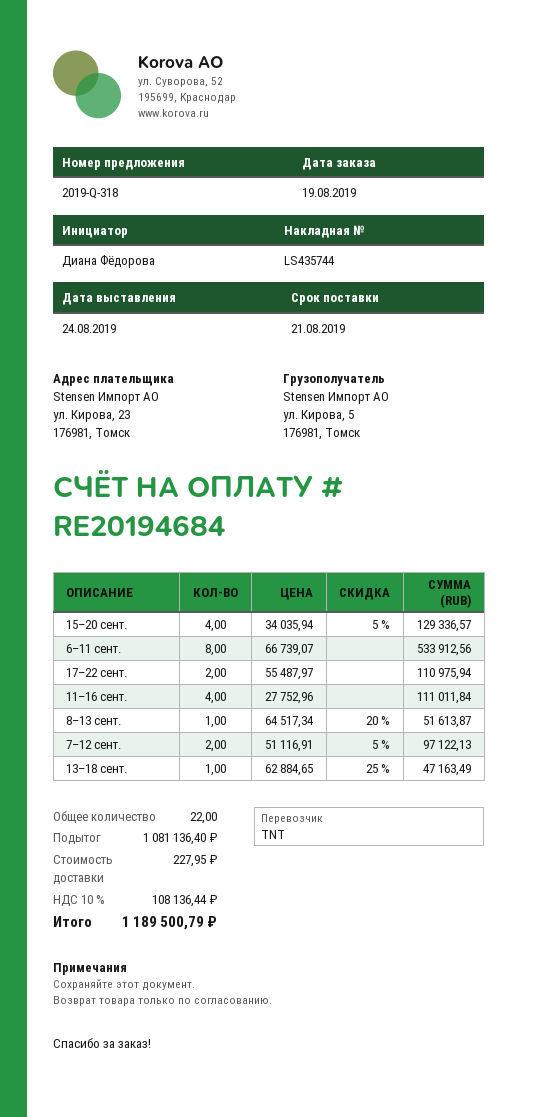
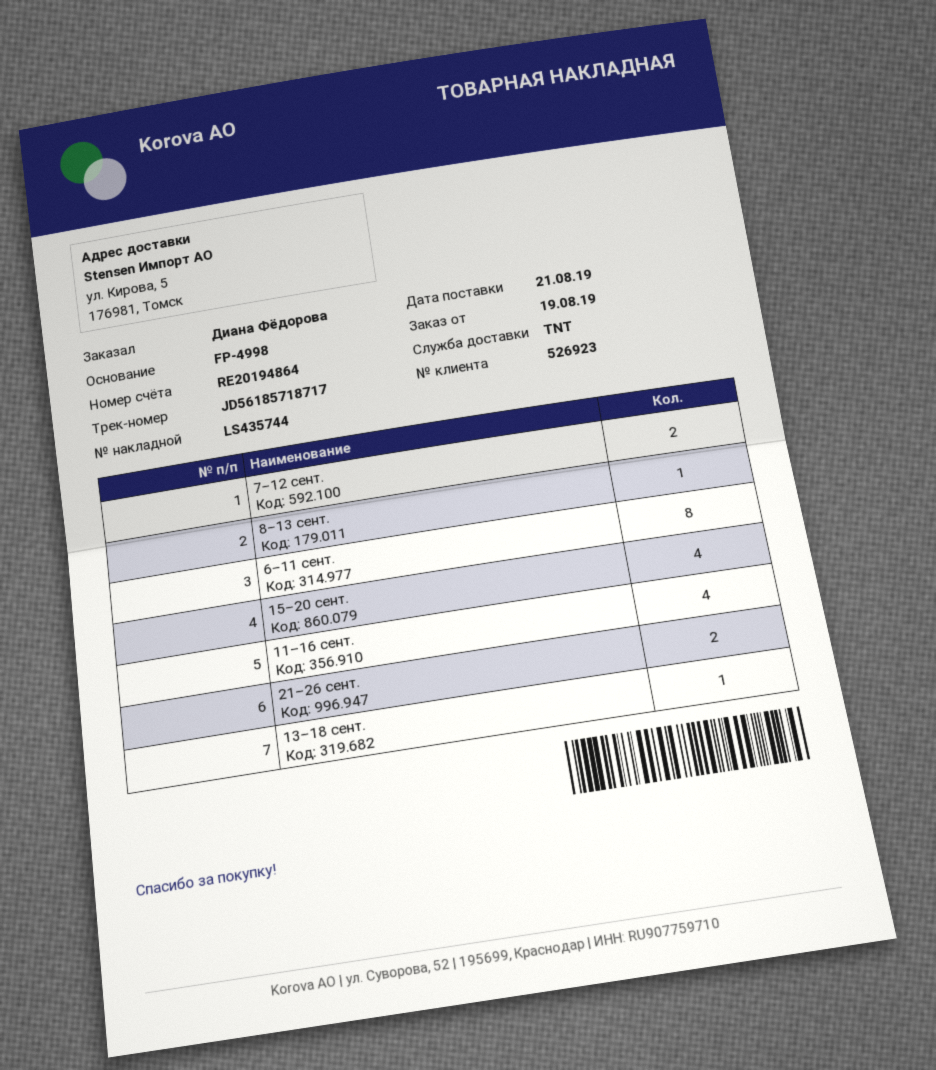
invoice number: RE20194684 -> RE20194864
17–22 сент.: 2 -> none
21–26 сент.: none -> 2

